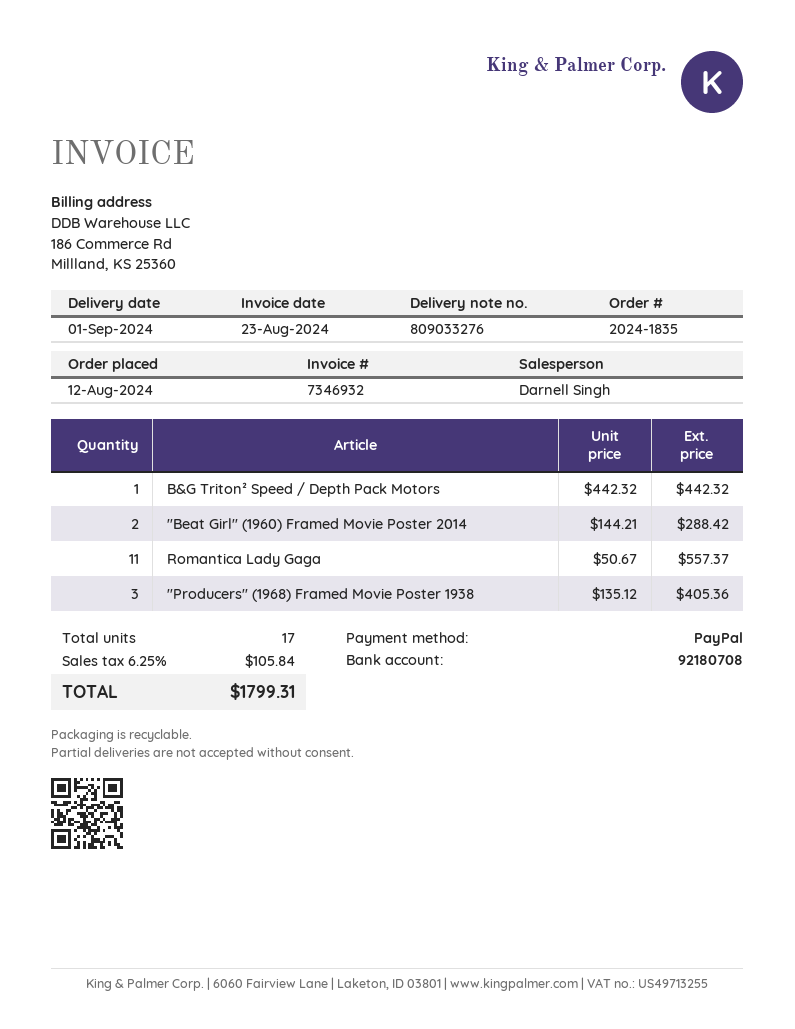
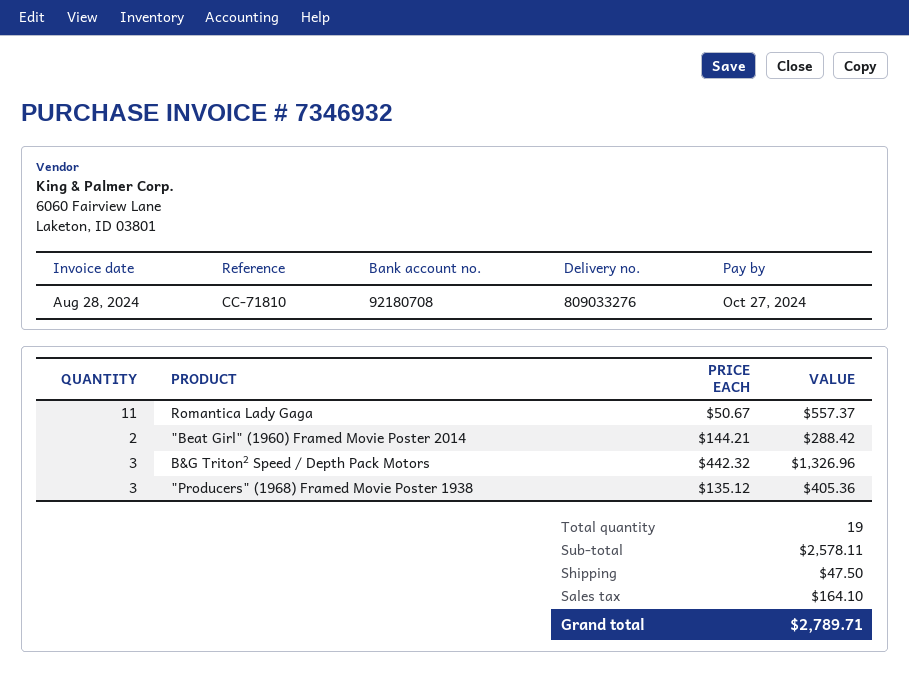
invoice date: 2024-08-23 -> 2024-08-28
B&G Triton² Speed / Depth Pack Motors: 1 x 442.32 = 442.32 -> 3 x 442.32 = 1326.96
total quantity: 17 -> 19
shipping: none -> 47.50
tax: 105.84 -> 164.10
total: 1799.31 -> 2789.71

